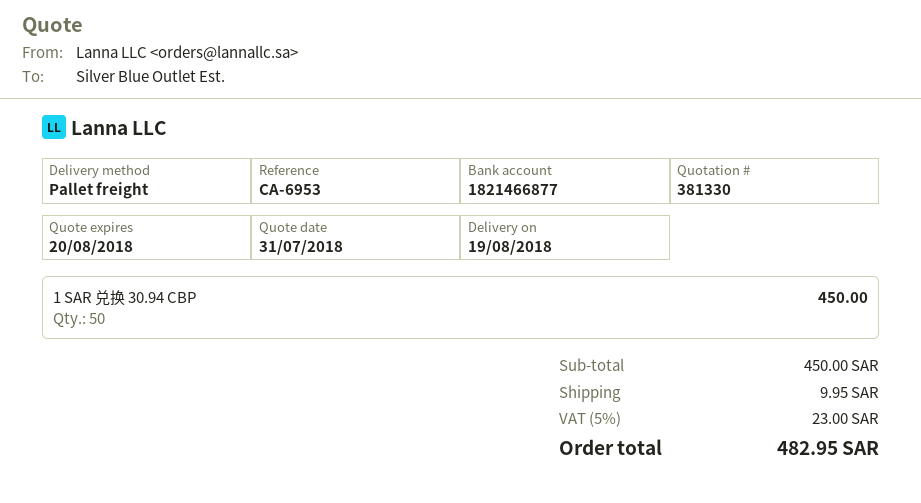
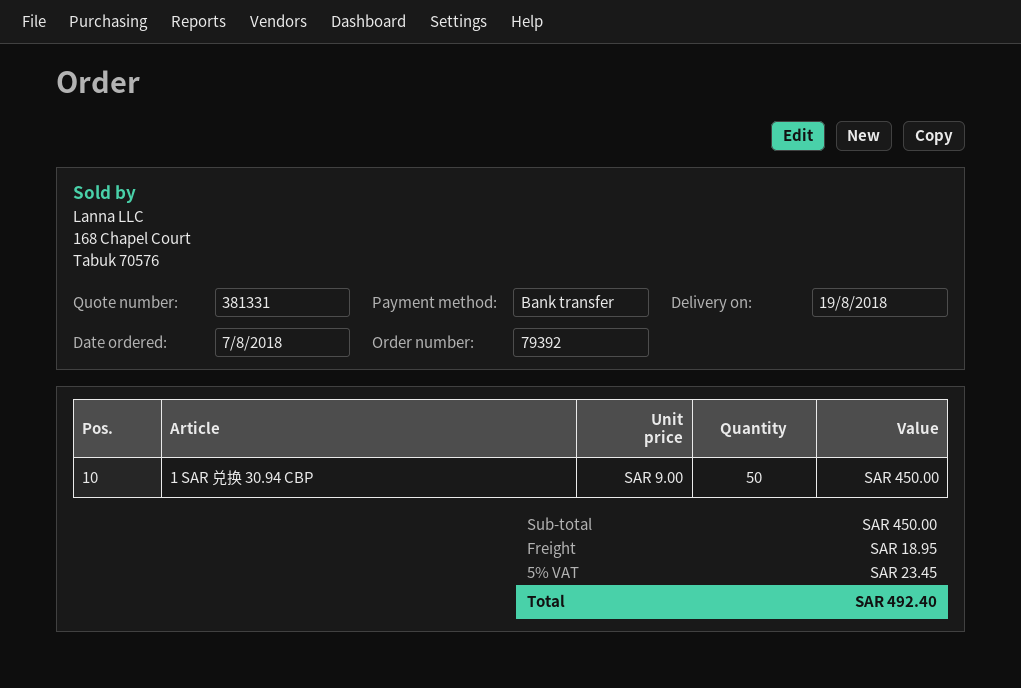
quote number: 381330 -> 381331
shipping: 9.95 -> 18.95
tax: 5% = 23.00 -> 5% = 23.45
total: 482.95 -> 492.40

